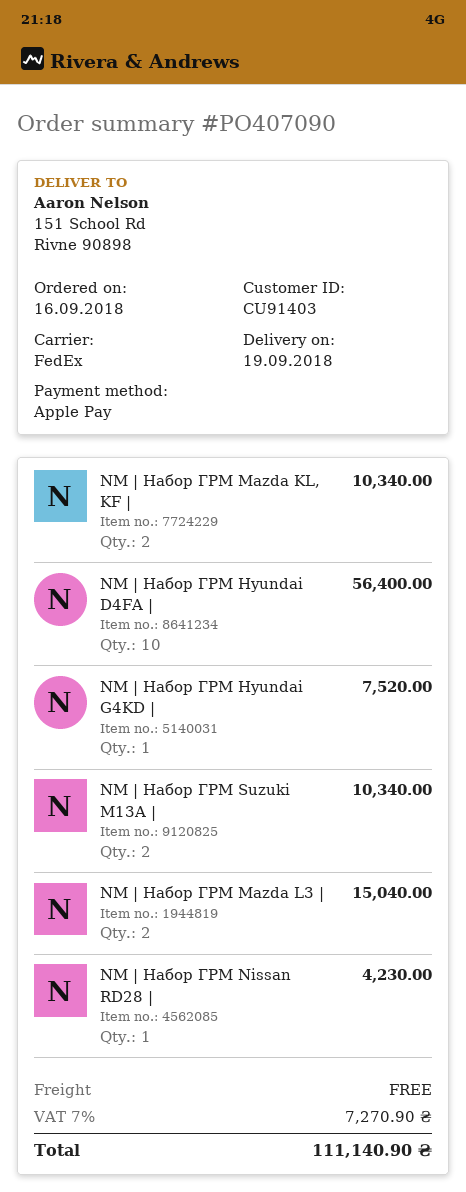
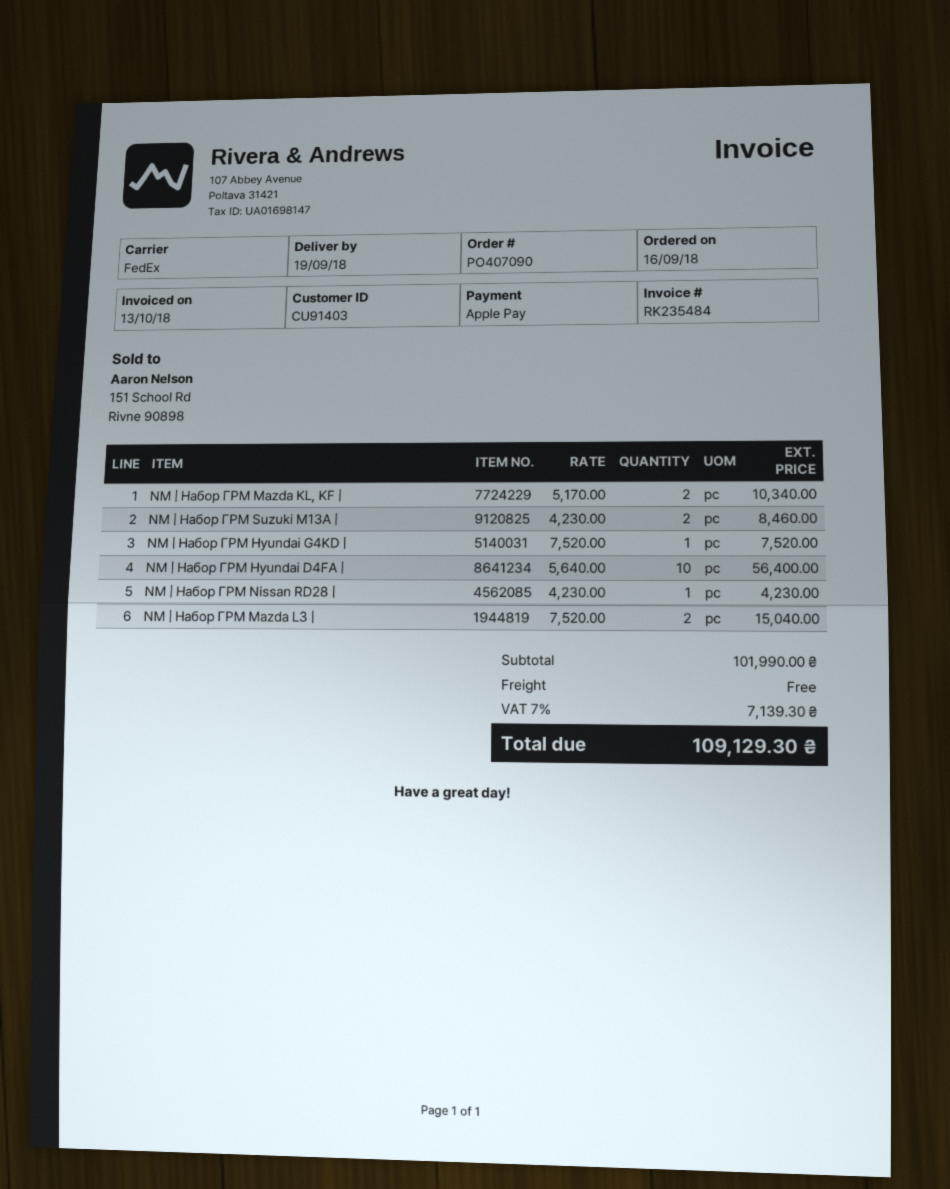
NM | Набор ГРМ Suzuki M13A |: 2 for 10340.00 -> 2 for 8460.00
tax: 7% = 7270.90 -> 7% = 7139.30
total: 111140.90 -> 109129.30

